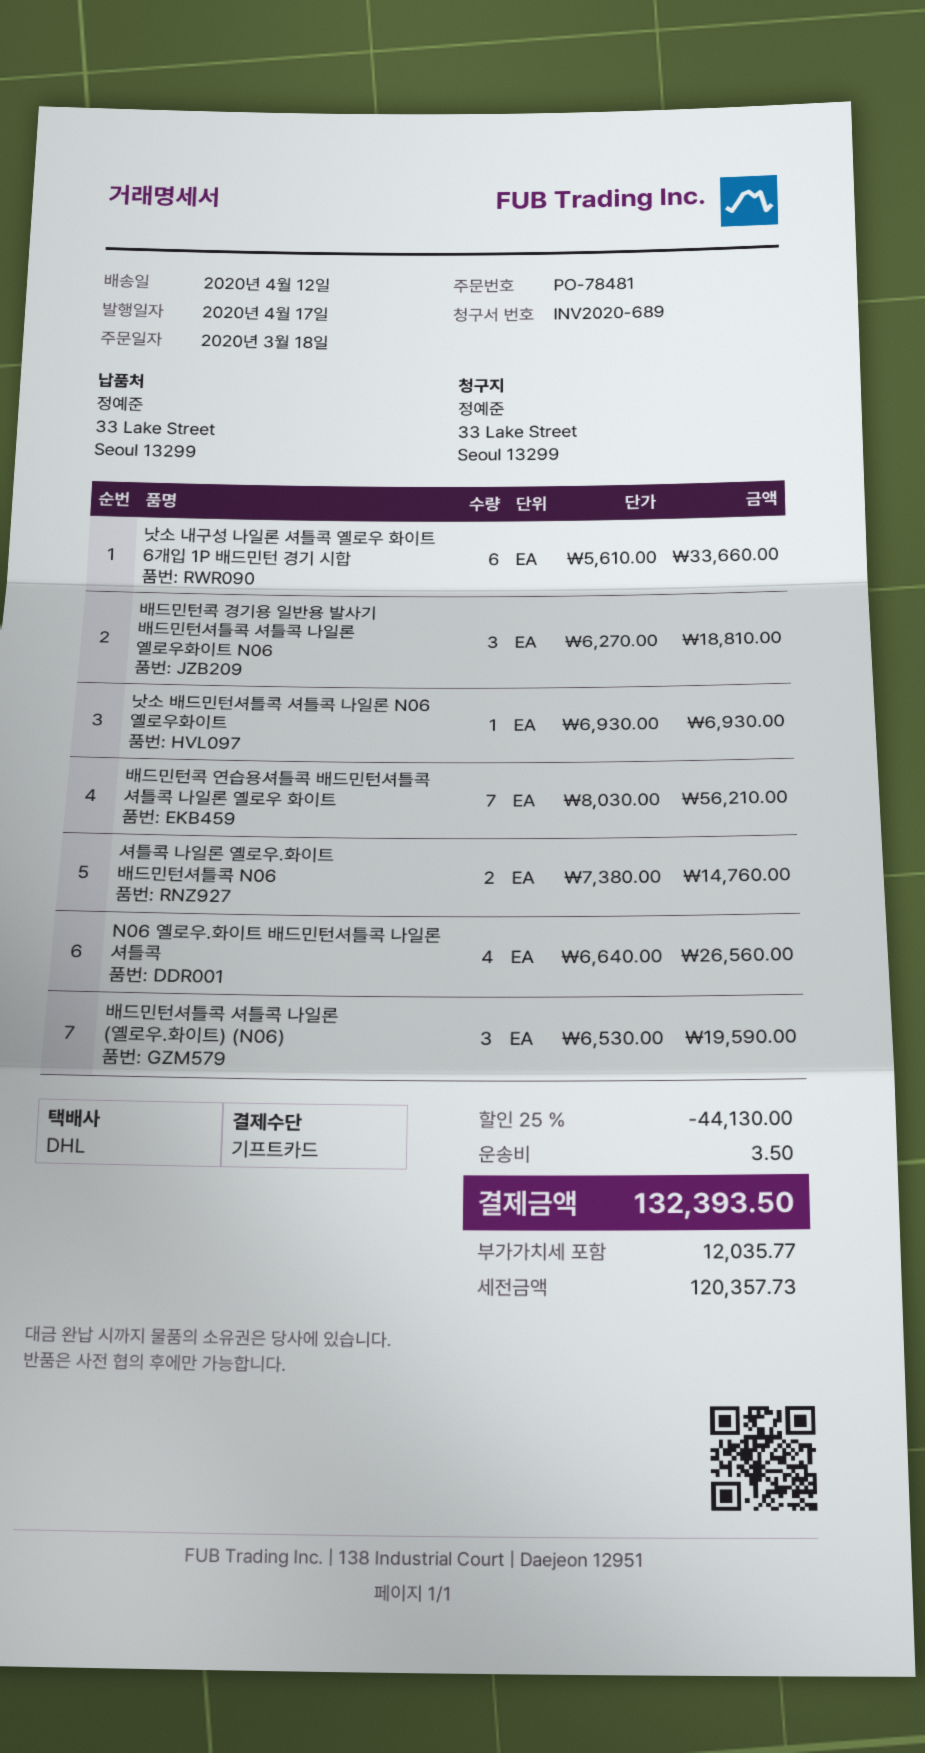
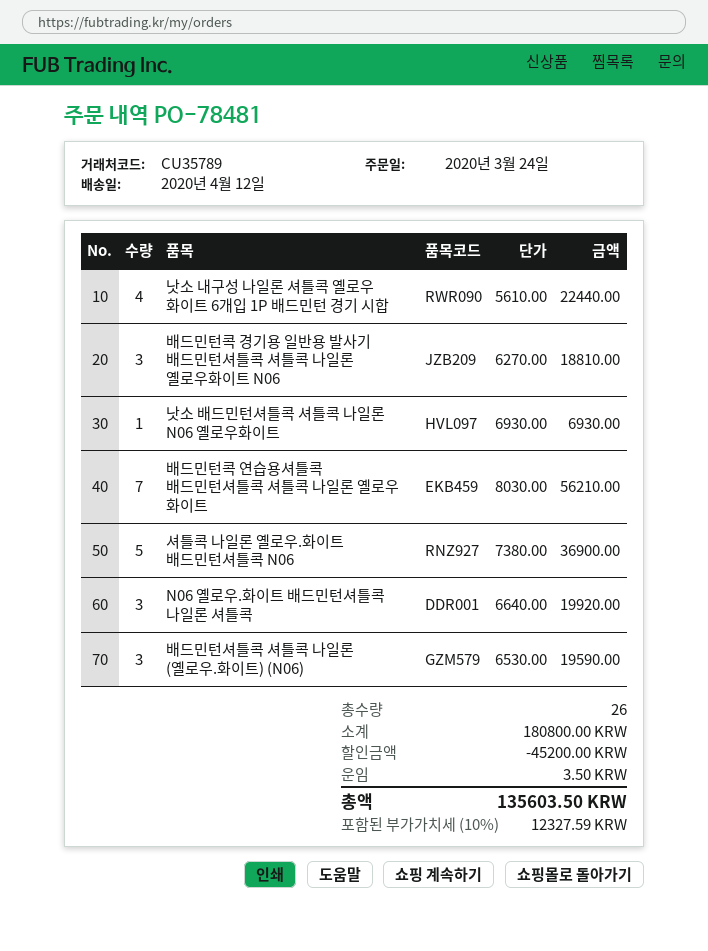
order date: 2020-03-18 -> 2020-03-24
낫소 내구성 나일론 셔틀콕 옐로우 화이트 6개입 1P 배드민턴 경기 시합: 6 x 5610.00 = 33660.00 -> 4 x 5610.00 = 22440.00
셔틀콕 나일론 옐로우.화이트 배드민턴셔틀콕 N06: 2 x 7380.00 = 14760.00 -> 5 x 7380.00 = 36900.00
N06 옐로우.화이트 배드민턴셔틀콕 나일론 셔틀콕: 4 x 6640.00 = 26560.00 -> 3 x 6640.00 = 19920.00
discount: 44130.00 -> 45200.00
tax: 12035.77 -> 12327.59
total: 132393.50 -> 135603.50

